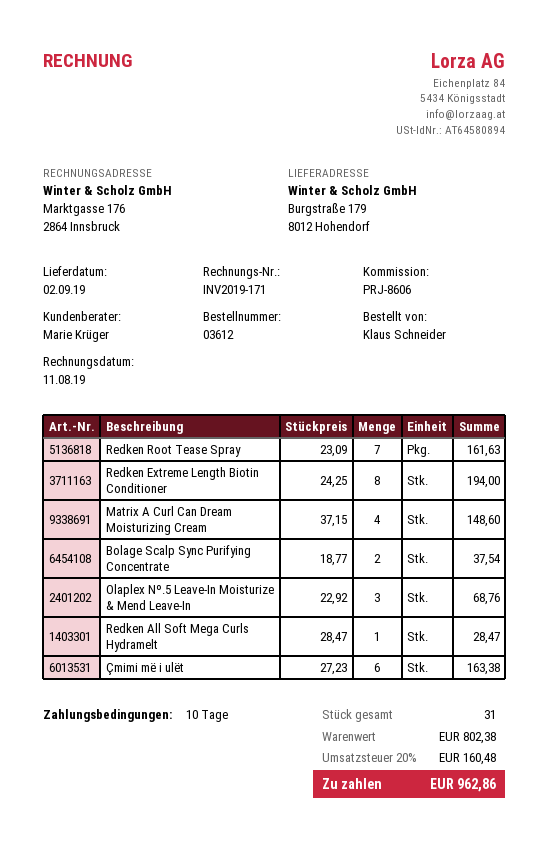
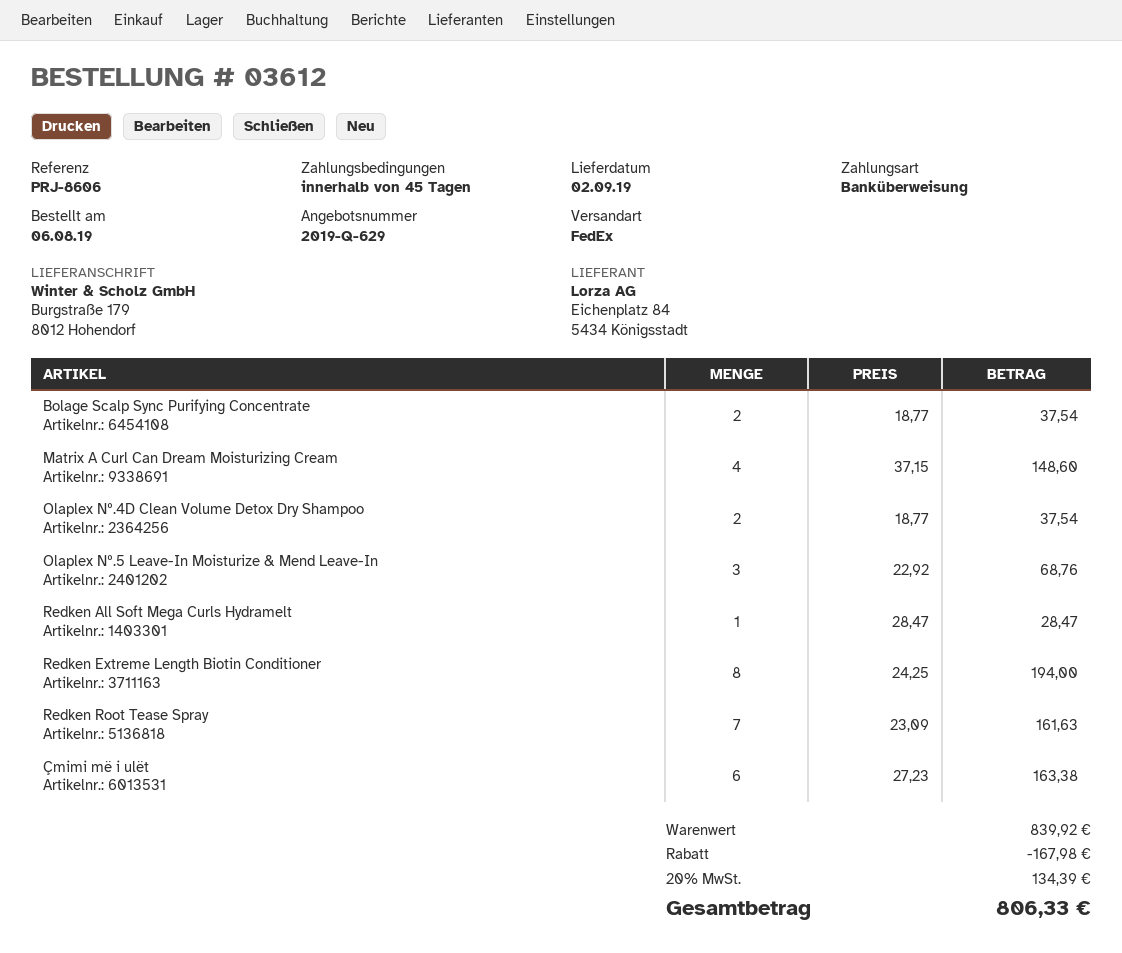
payment terms: 10 days -> 45 days
Olaplex Nº.4D Clean Volume Detox Dry Shampoo: none -> 2 x 18.77 = 37.54
subtotal: 802.38 -> 839.92
discount: none -> 167.98
tax: 20% = 160.48 -> 20% = 134.39
total: 962.86 -> 806.33

